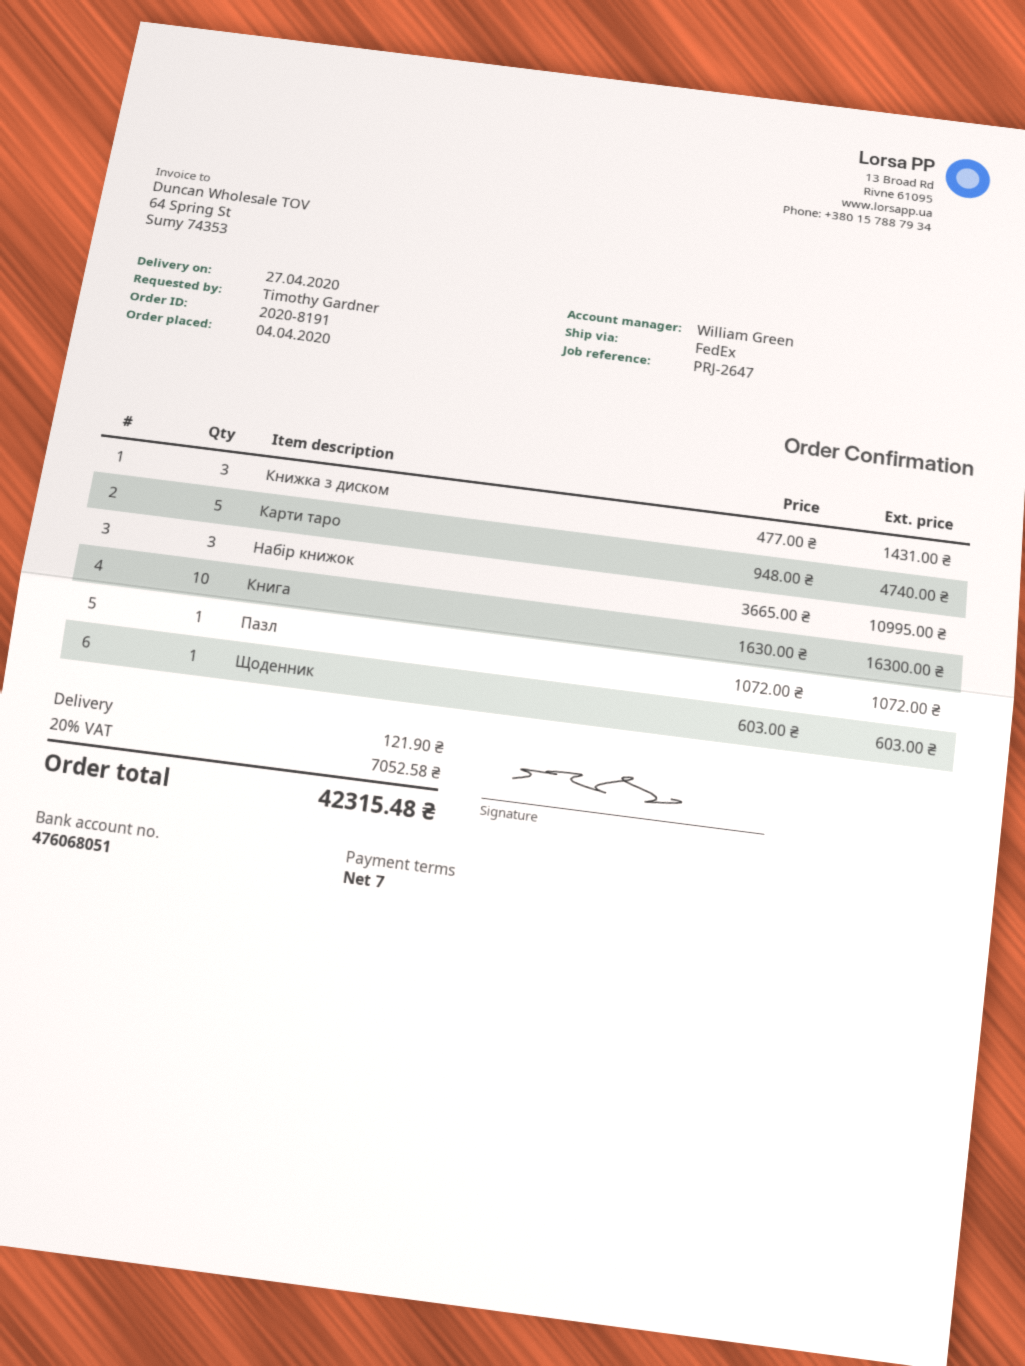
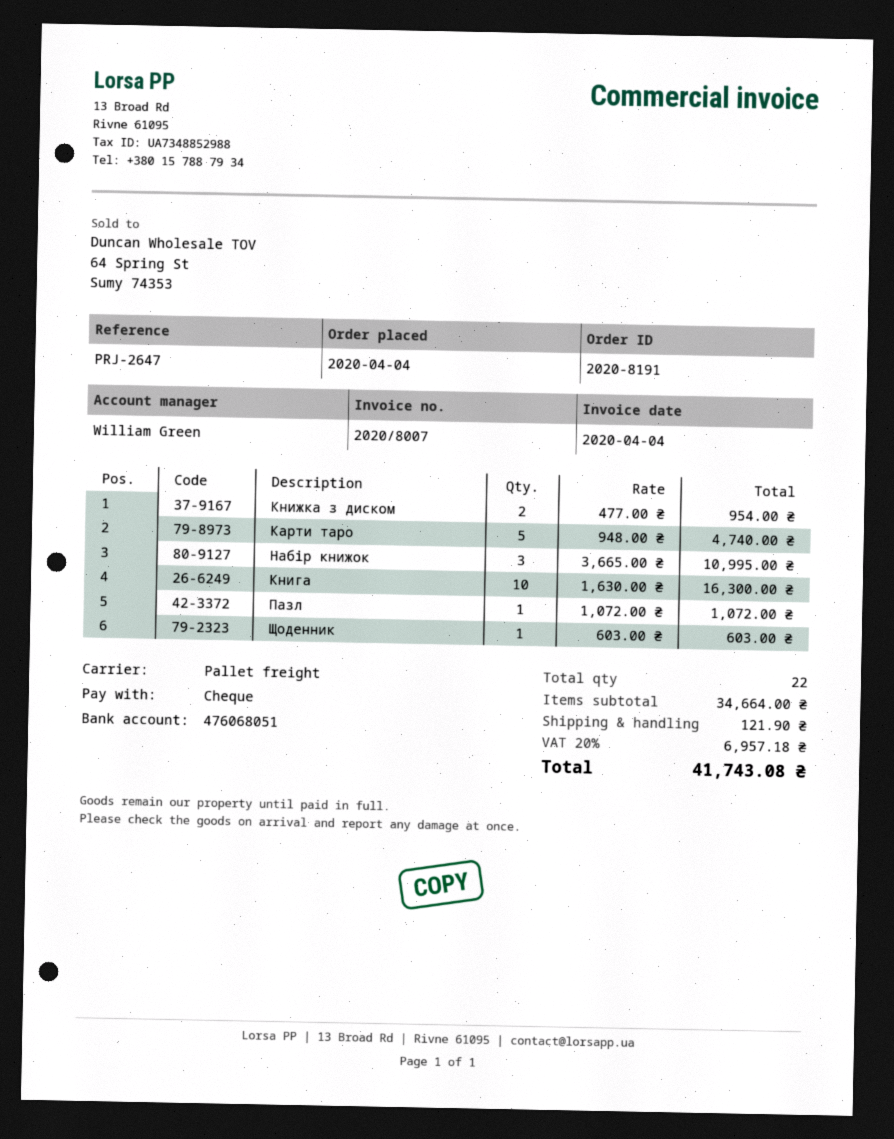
shipping method: FedEx -> pallet freight
Книжка з диском: 3 x 477.00 = 1431.00 -> 2 x 477.00 = 954.00
tax: 20% = 7052.58 -> 20% = 6957.18
total: 42315.48 -> 41743.08

